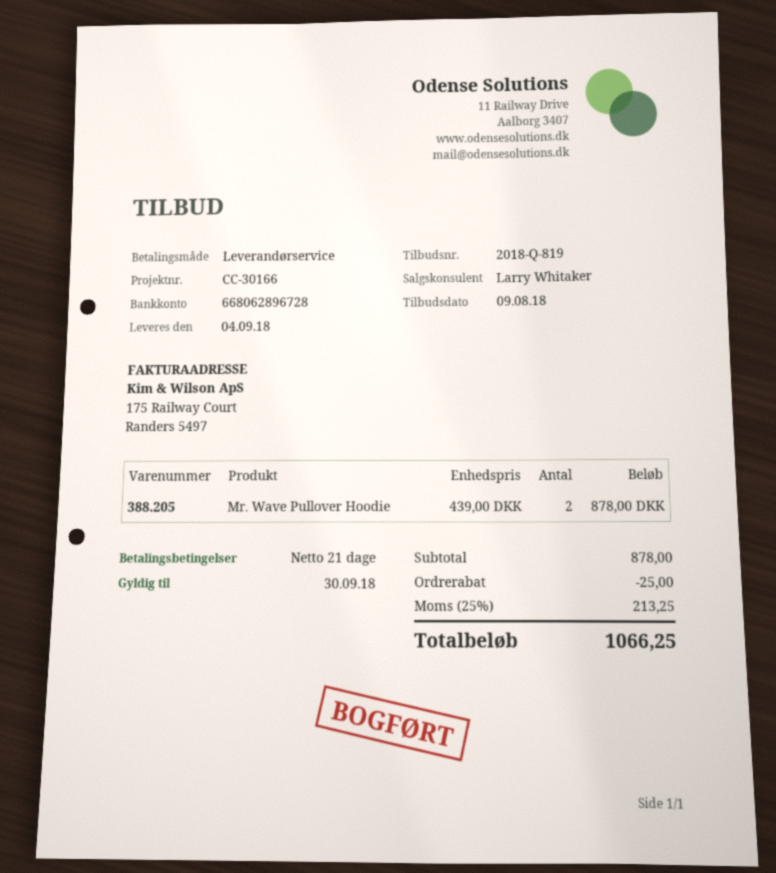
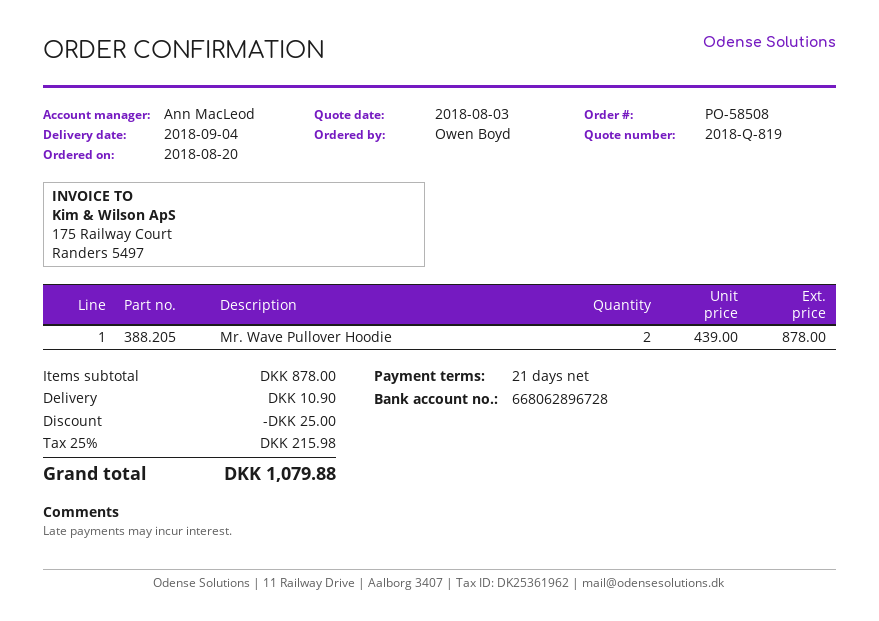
quote date: 2018-08-09 -> 2018-08-03
sales rep: Larry Whitaker -> Ann MacLeod
shipping: none -> 10.90
tax: 25% = 213.25 -> 25% = 215.98
total: 1066.25 -> 1079.88

